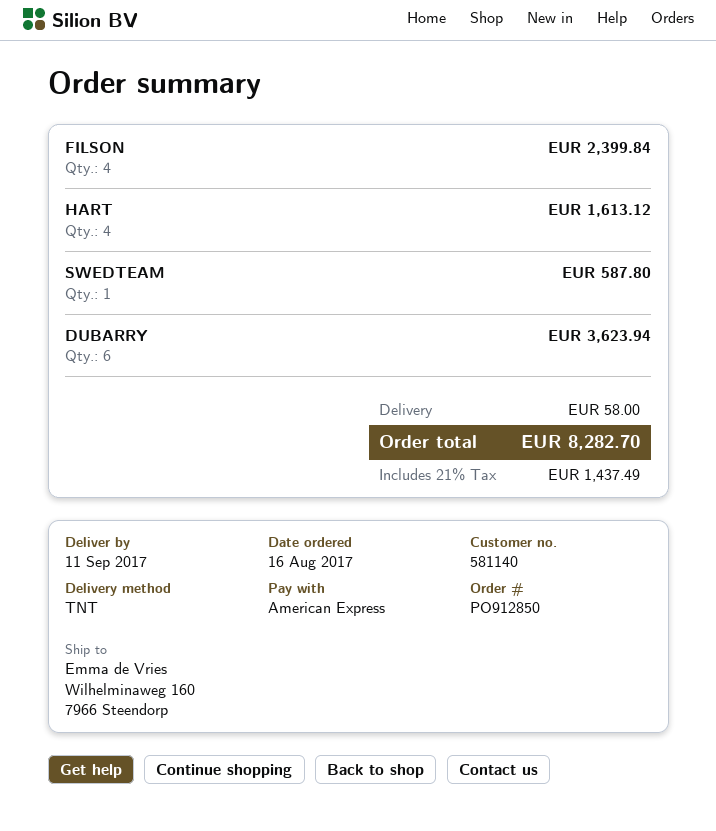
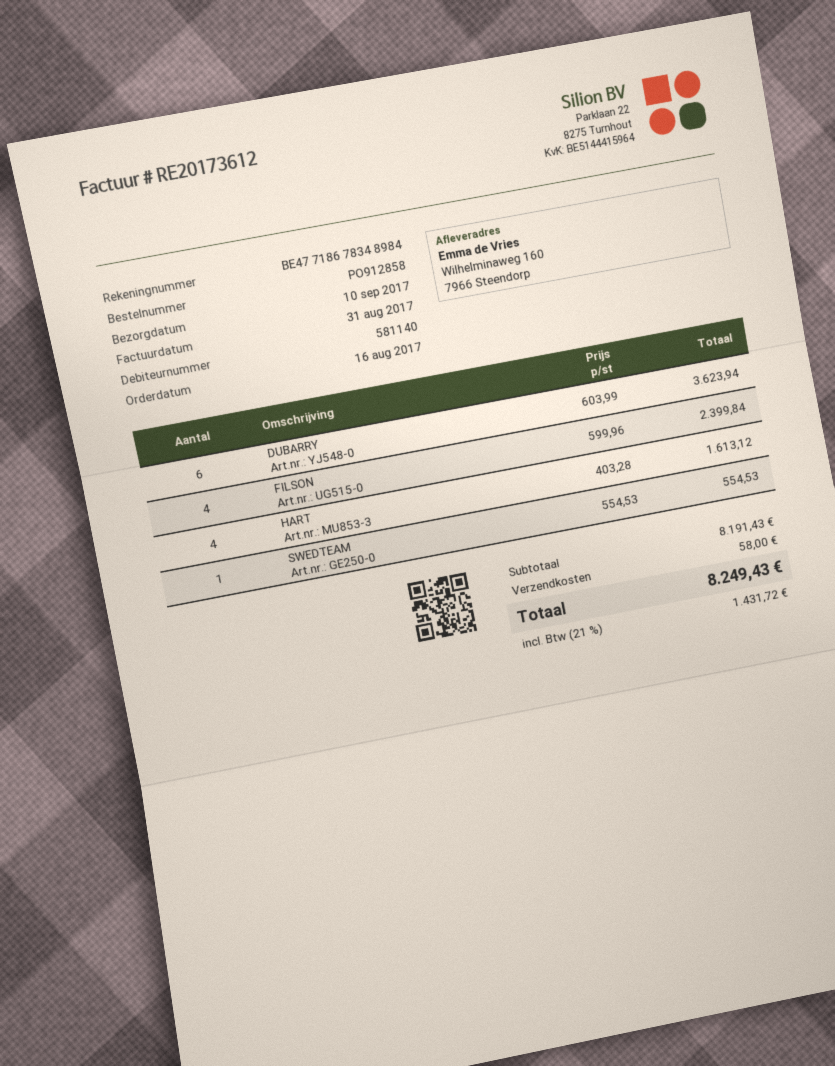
order number: PO912850 -> PO912858
delivery date: 2017-09-11 -> 2017-09-10
SWEDTEAM: 1 for 587.80 -> 1 for 554.53
tax: 21% = 1437.49 -> 21% = 1431.72
total: 8282.70 -> 8249.43

